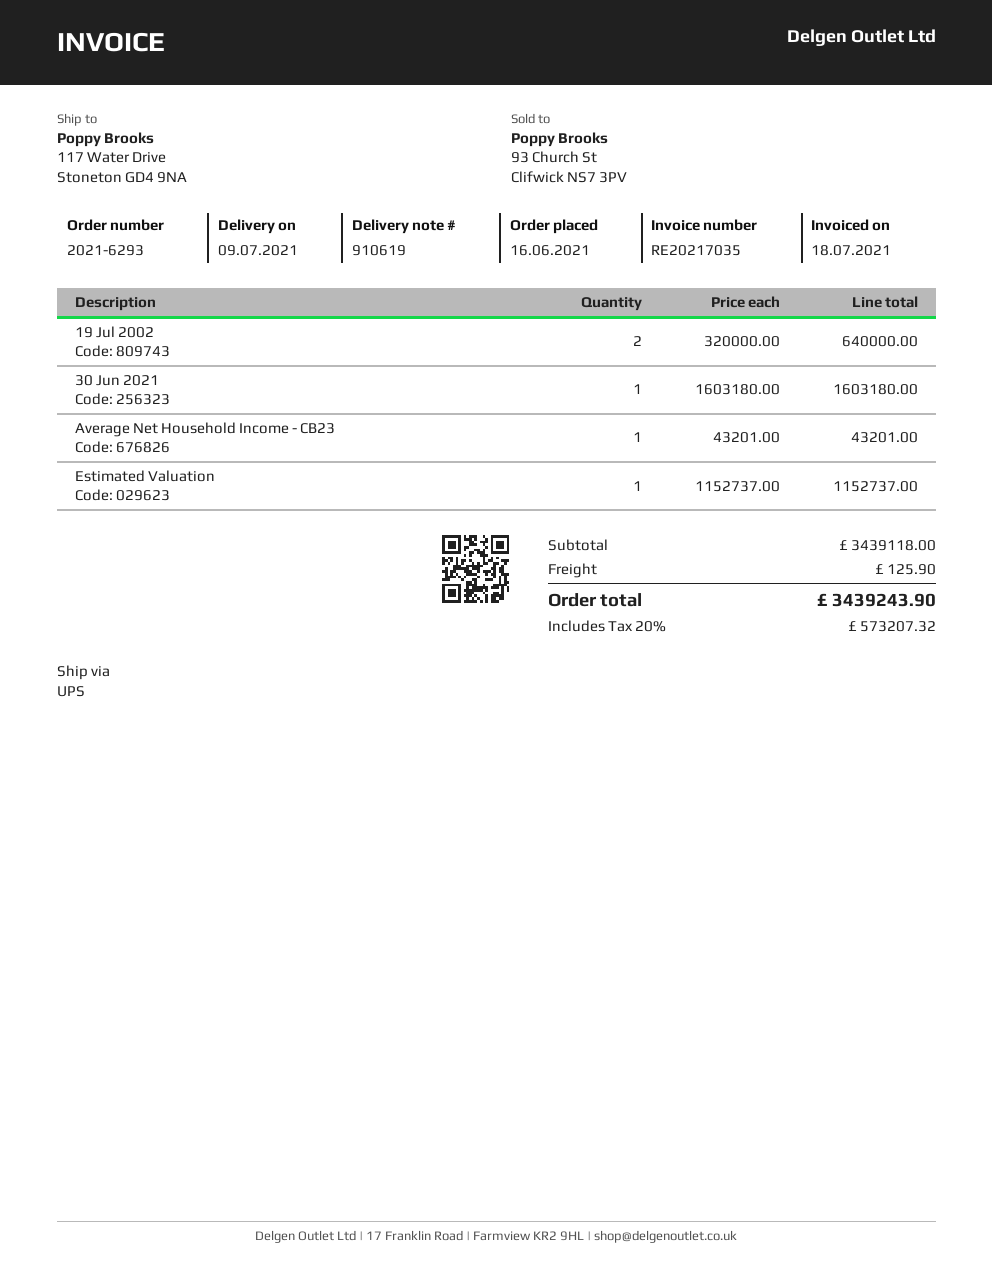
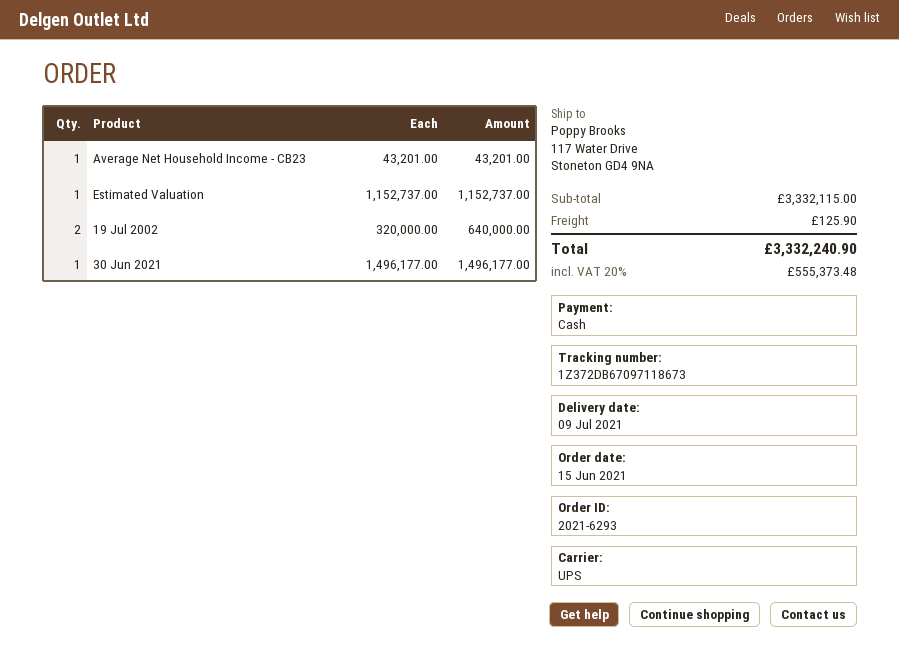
order date: 2021-06-16 -> 2021-06-15
30 Jun 2021: 1 x 1603180.00 = 1603180.00 -> 1 x 1496177.00 = 1496177.00
subtotal: 3439118.00 -> 3332115.00
tax: 20% = 573207.32 -> 20% = 555373.48
total: 3439243.90 -> 3332240.90

